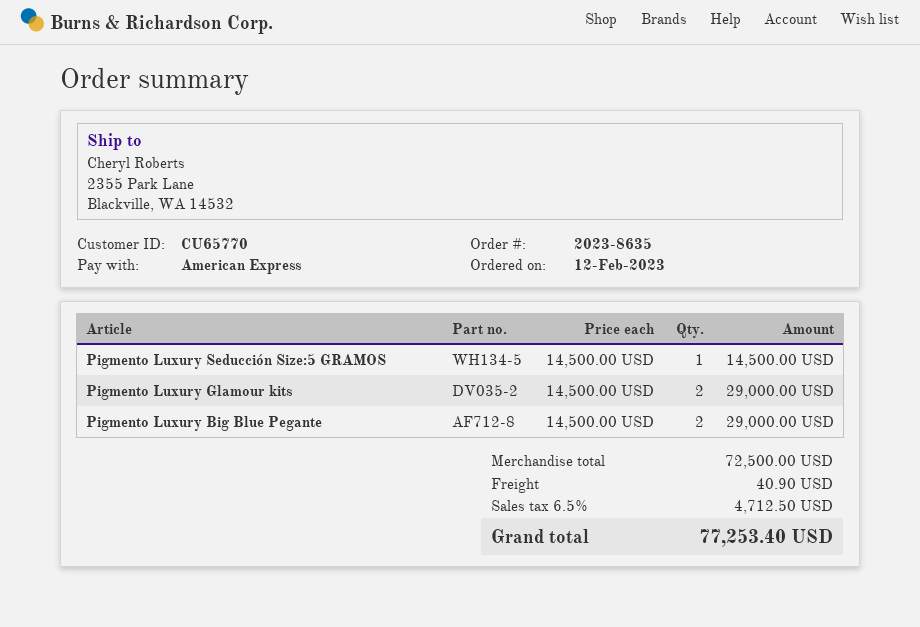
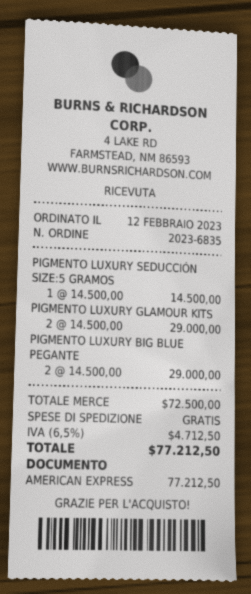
order number: 2023-8635 -> 2023-6835
shipping: 40.90 -> 0.00
total: 77253.40 -> 77212.50

